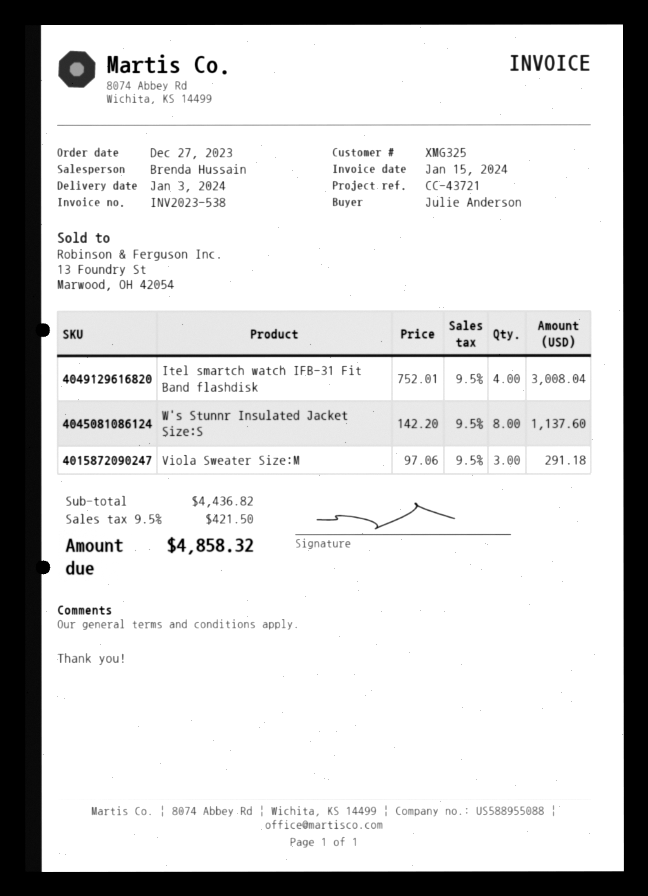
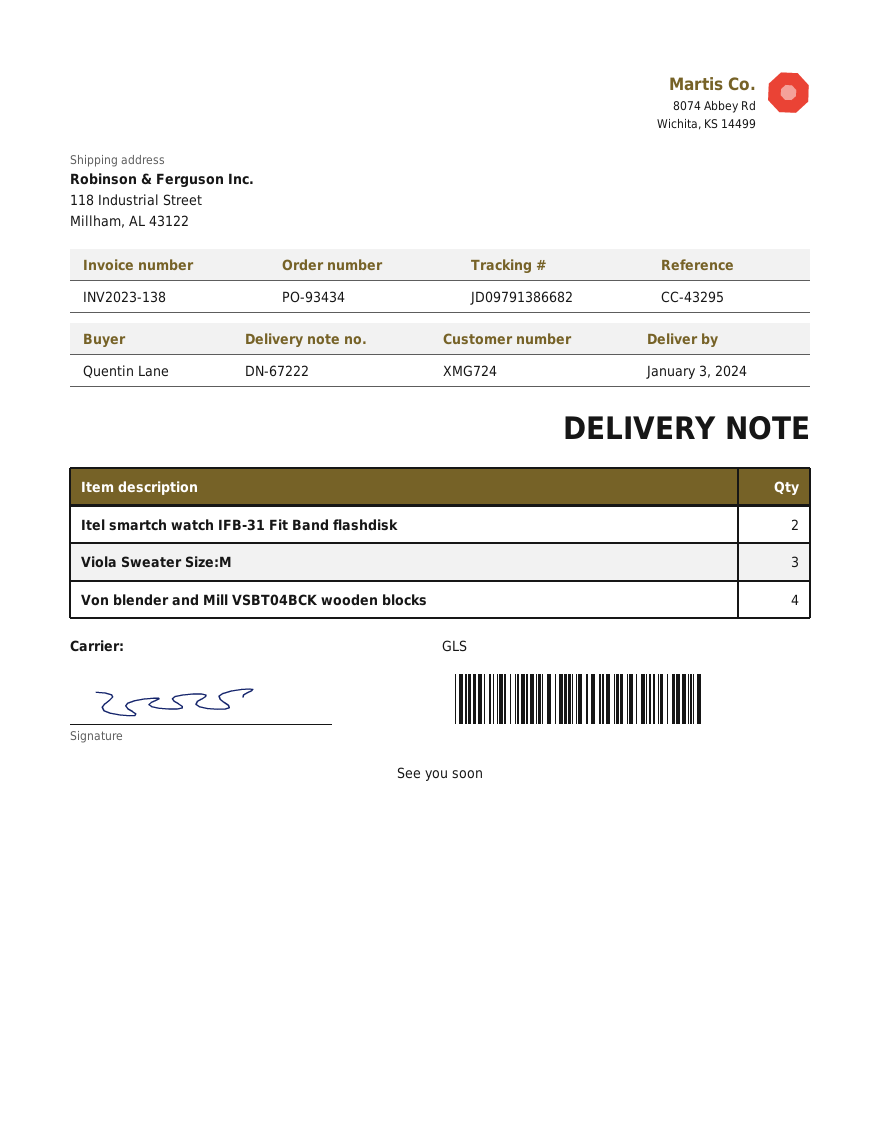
invoice number: INV2023-538 -> INV2023-138
customer number: XMG325 -> XMG724
reference: CC-43721 -> CC-43295
ordered by: Julie Anderson -> Quentin Lane
Itel smartch watch IFB-31 Fit Band flashdisk: 4 -> 2
W's Stunnr Insulated Jacket Size:S: 8 -> none
Von blender and Mill VSBT04BCK wooden blocks: none -> 4

